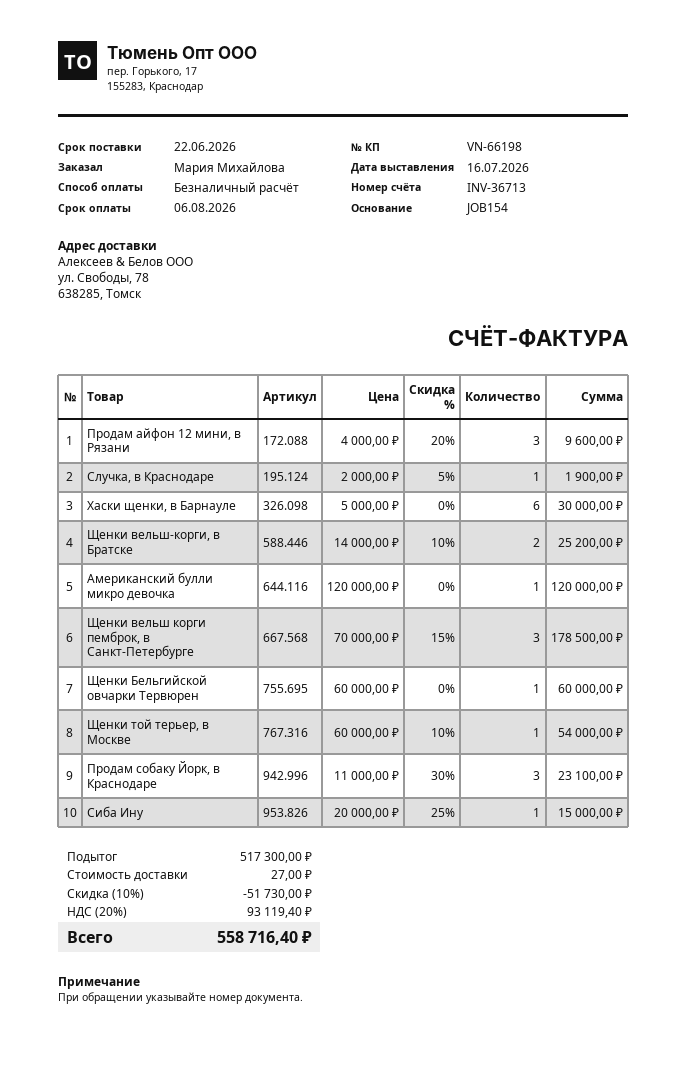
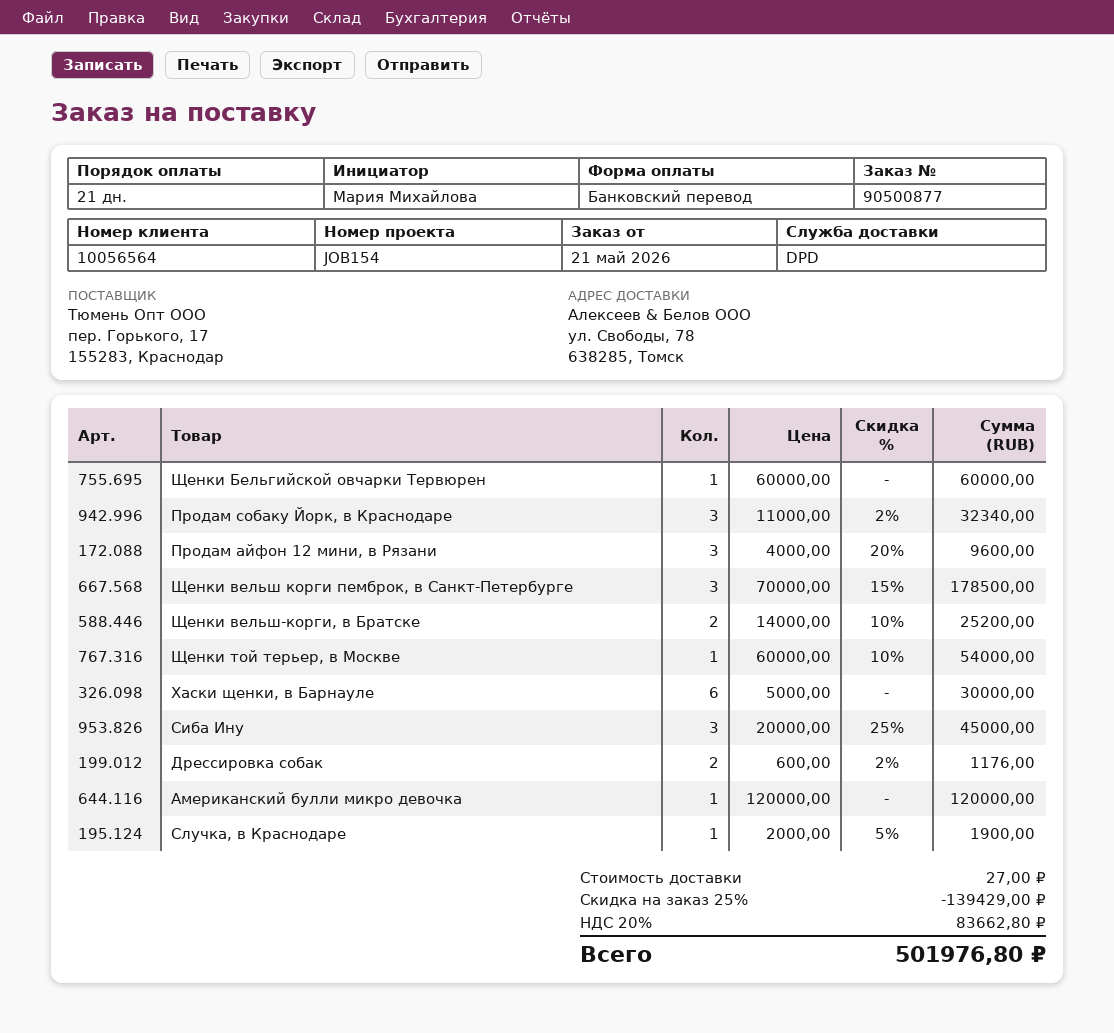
Продам собаку Йорк, в Краснодаре: 3 x 11000.00 - 30% = 23100.00 -> 3 x 11000.00 - 2% = 32340.00
Сиба Ину: 1 x 20000.00 - 25% = 15000.00 -> 3 x 20000.00 - 25% = 45000.00
Дрессировка собак: none -> 2 x 600.00 - 2% = 1176.00
discount: 10% = 51730.00 -> 25% = 139429.00
tax: 20% = 93119.40 -> 20% = 83662.80
total: 558716.40 -> 501976.80

